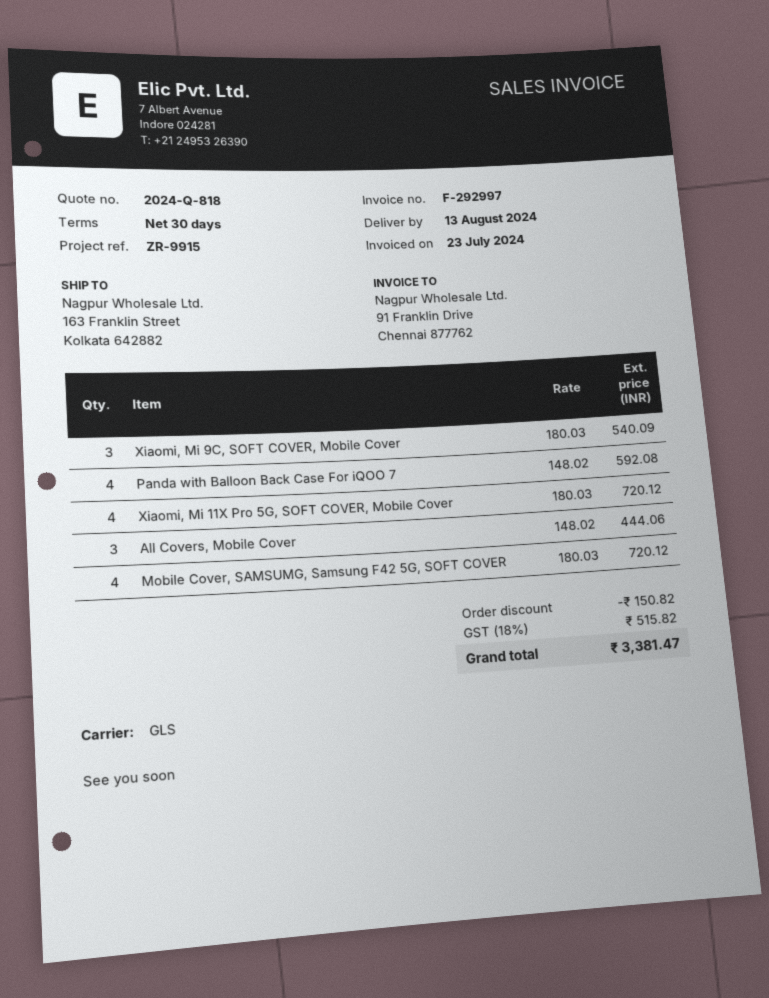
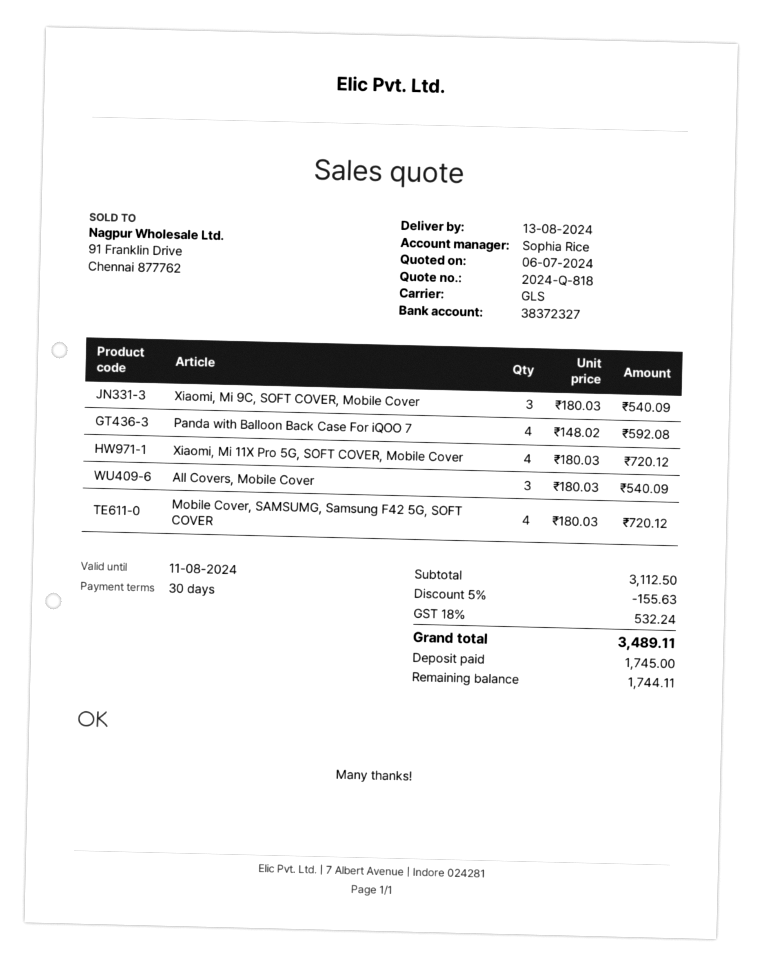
All Covers, Mobile Cover: 3 x 148.02 = 444.06 -> 3 x 180.03 = 540.09
discount: 150.82 -> 155.63
tax: 18% = 515.82 -> 18% = 532.24
total: 3381.47 -> 3489.11

